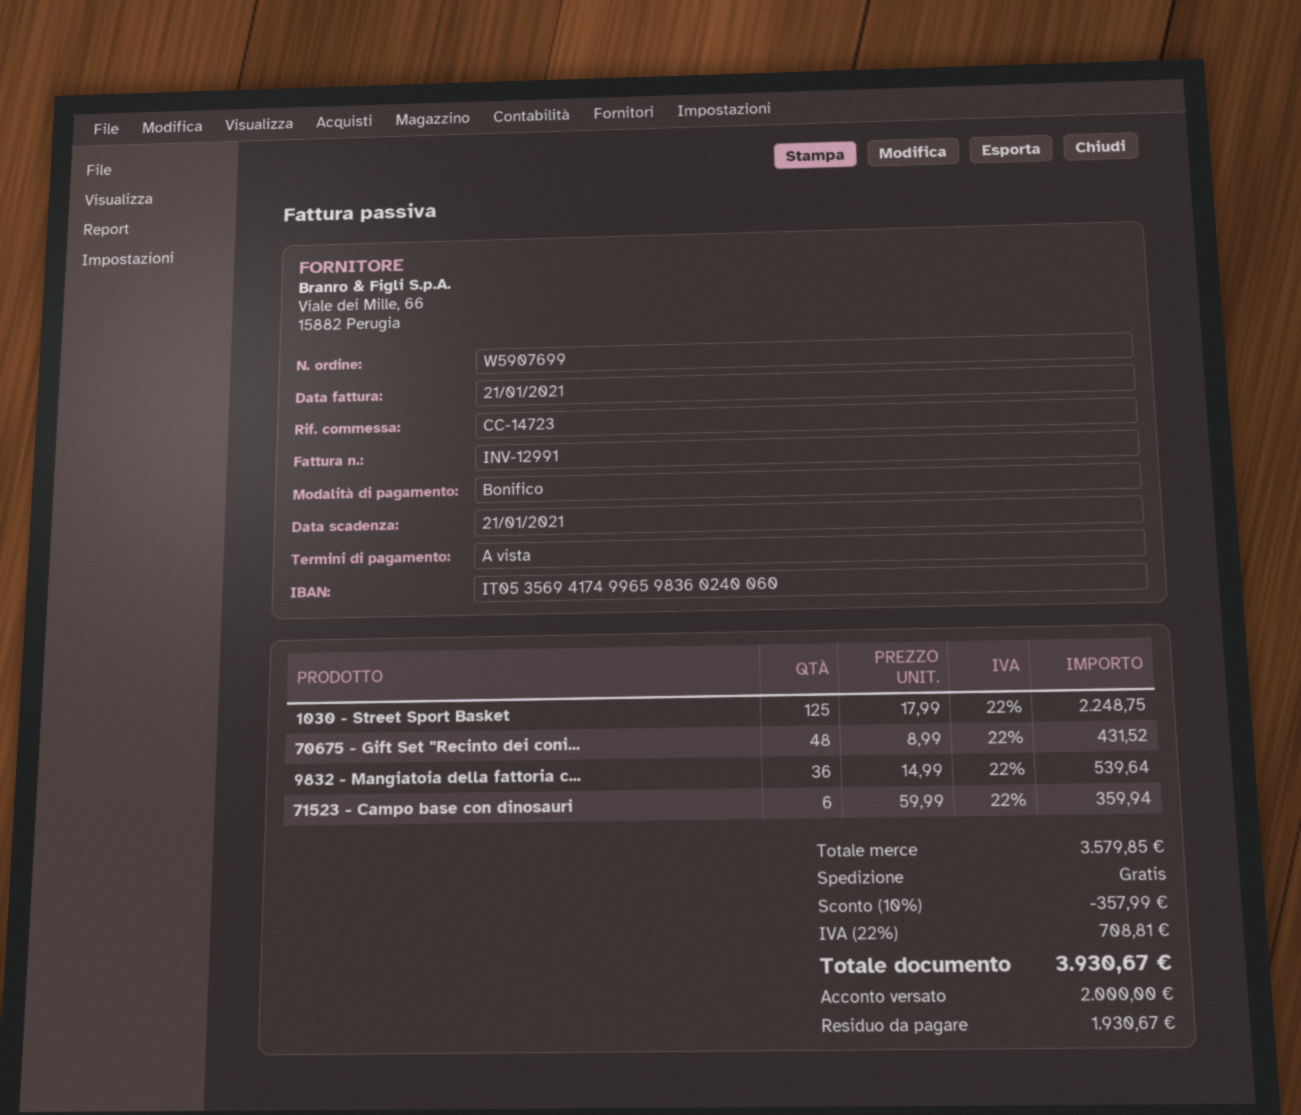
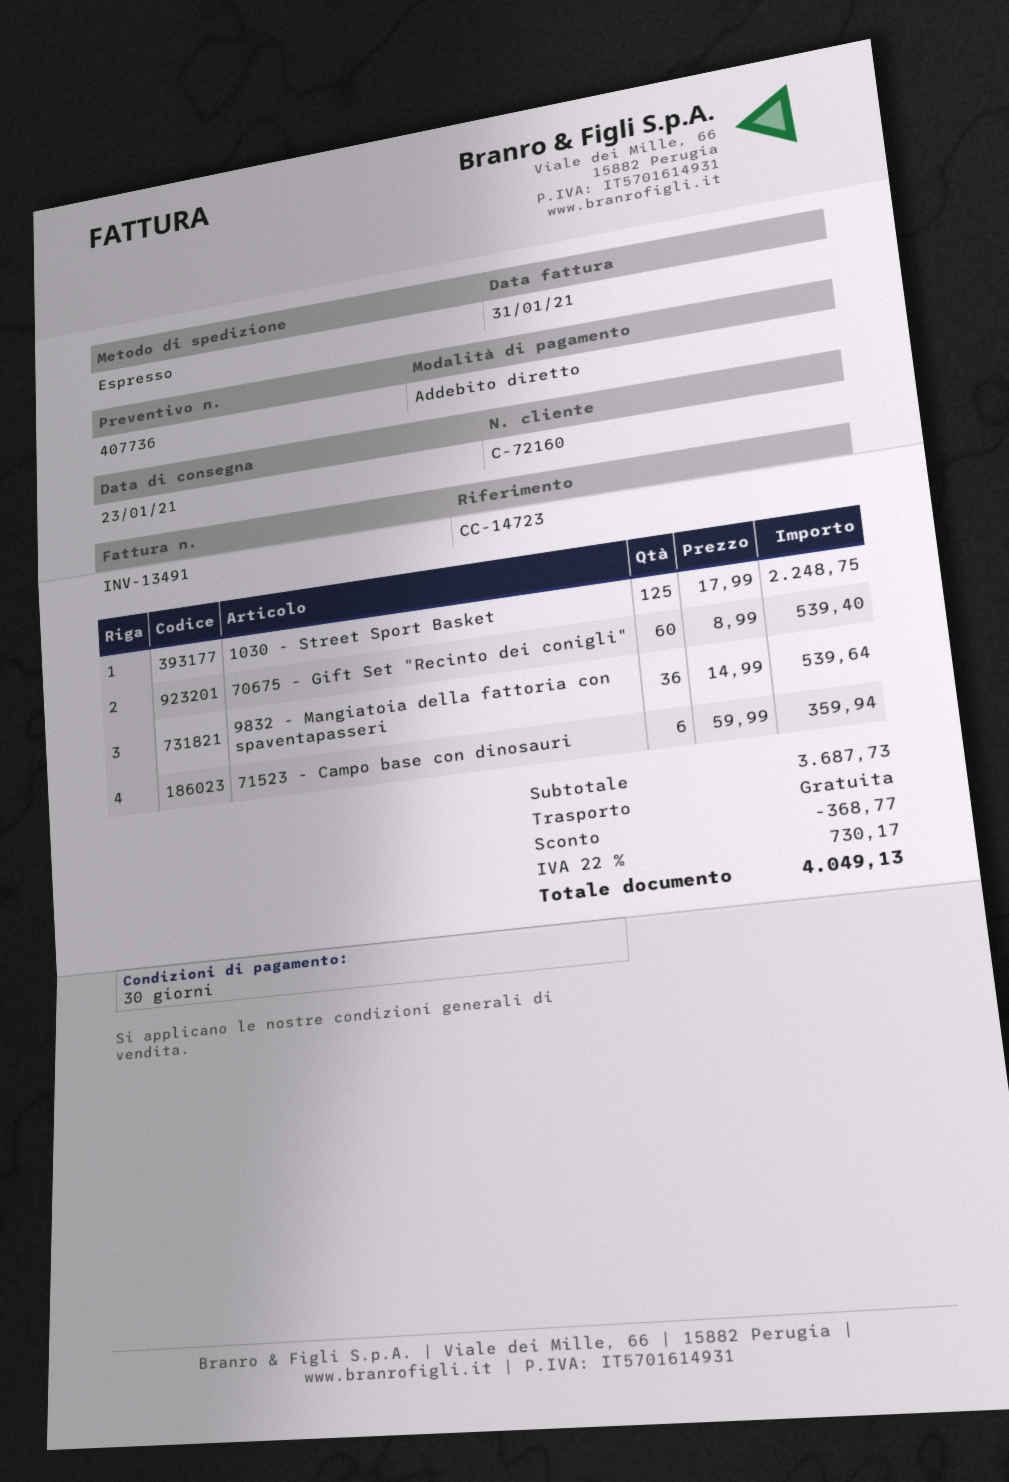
invoice number: INV-12991 -> INV-13491
invoice date: 2021-01-21 -> 2021-01-31
payment terms: on receipt -> 30 days
payment method: bank transfer -> direct debit
70675 - Gift Set "Recinto dei coni...: 48 x 8.99 = 431.52 -> 60 x 8.99 = 539.40
subtotal: 3579.85 -> 3687.73
discount: 357.99 -> 368.77
tax: 22% = 708.81 -> 22% = 730.17
total: 3930.67 -> 4049.13

